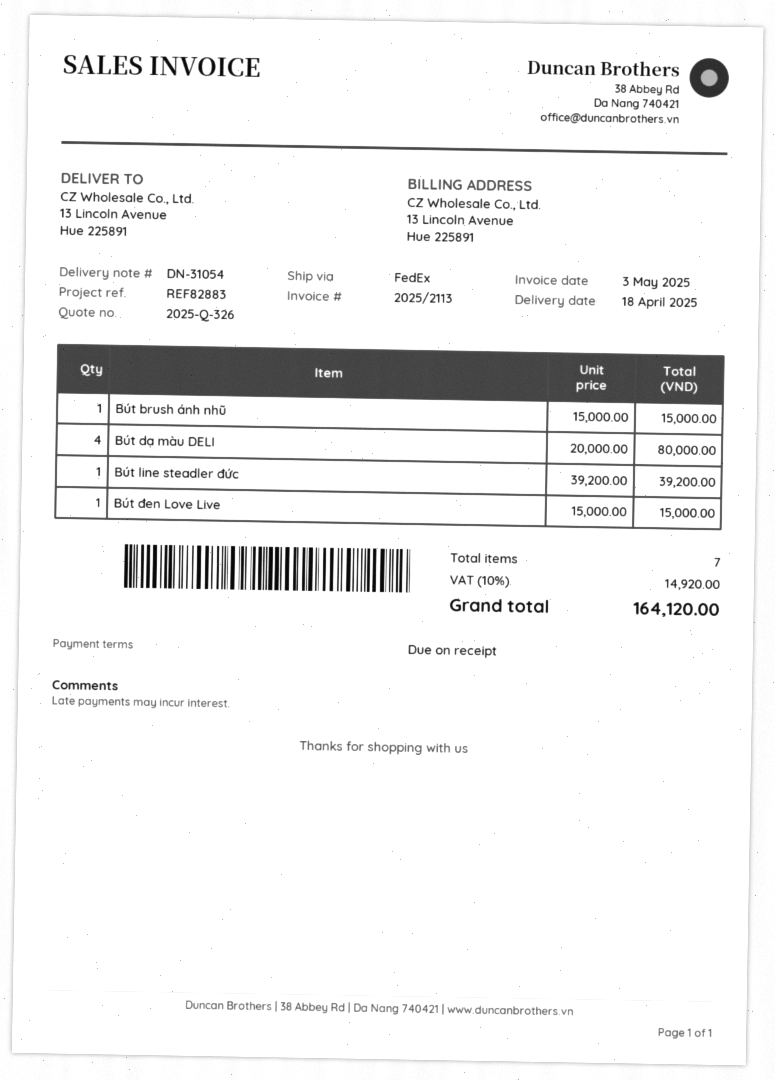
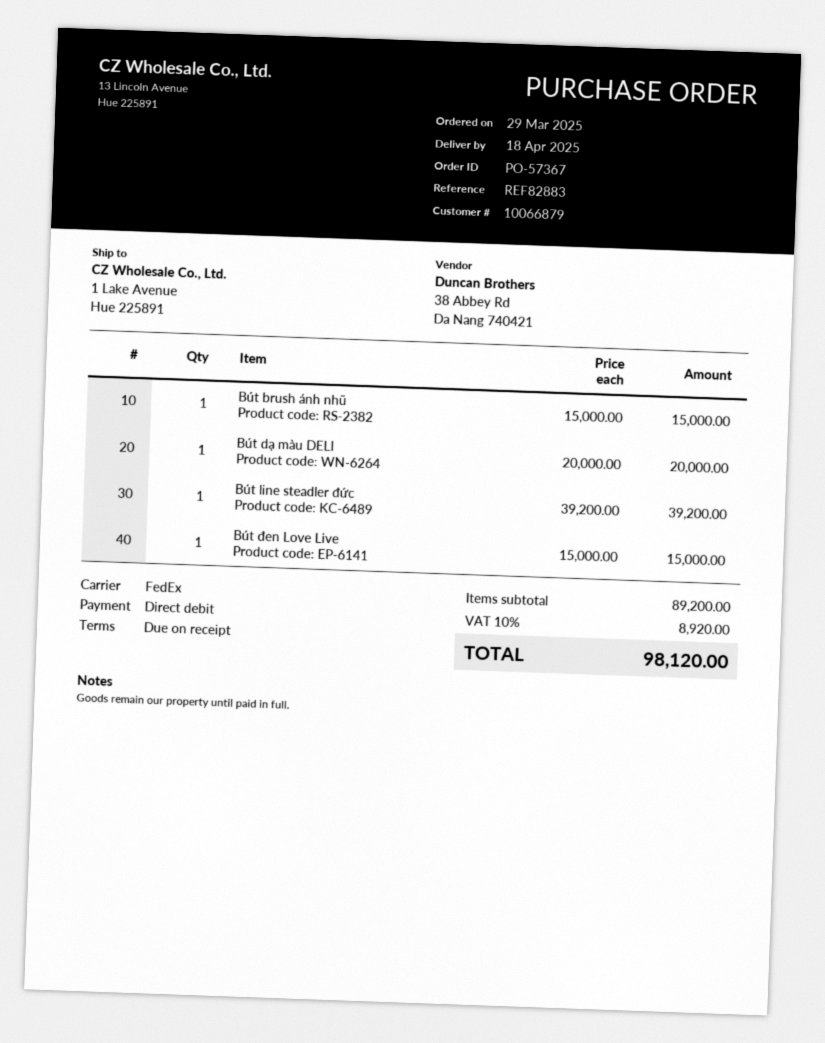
ship to: 13 Lincoln Avenue, Hue 225891 -> 1 Lake Avenue, Hue 225891
Bút dạ màu DELI: 4 x 20000.00 = 80000.00 -> 1 x 20000.00 = 20000.00
tax: 10% = 14920.00 -> 10% = 8920.00
total: 164120.00 -> 98120.00

